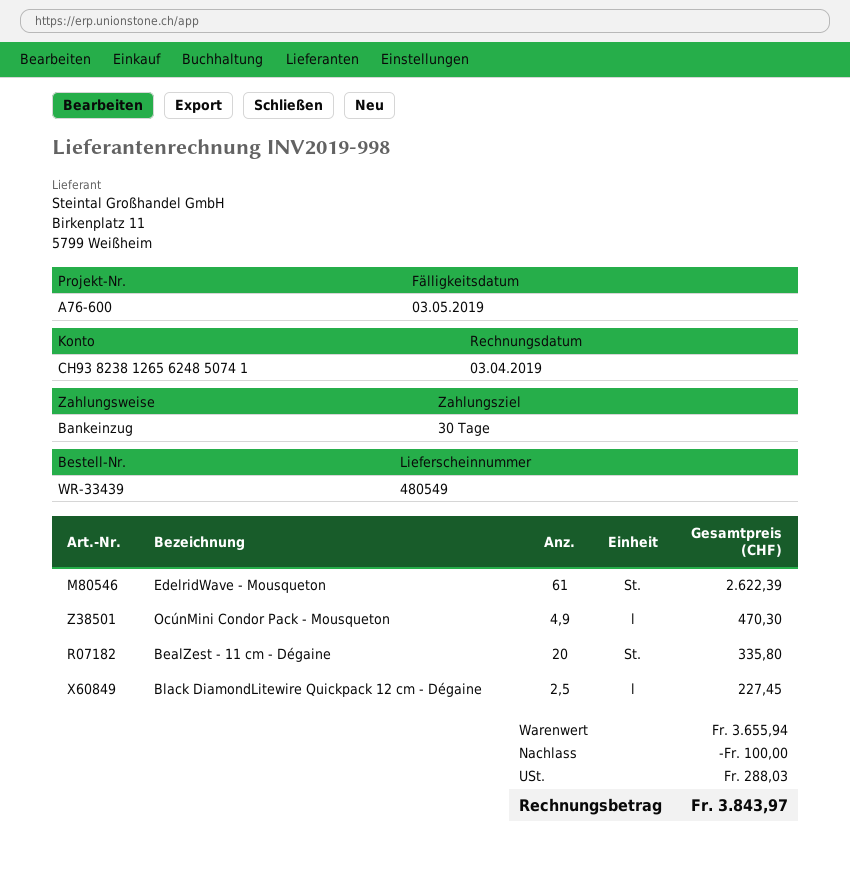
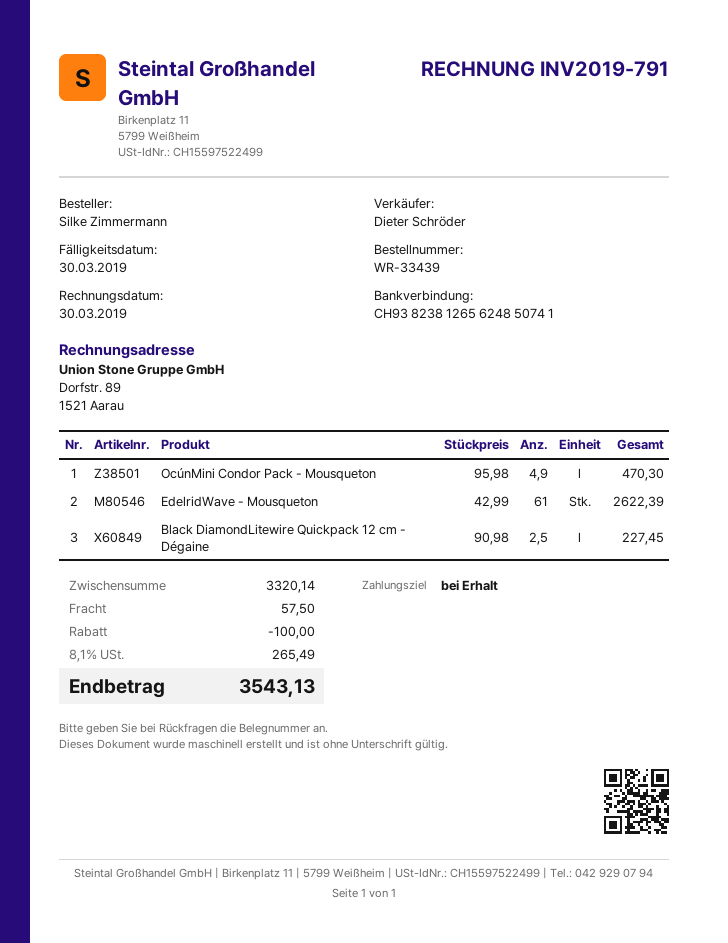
invoice number: INV2019-998 -> INV2019-791
invoice date: 2019-04-03 -> 2019-03-30
payment terms: 30 days -> on receipt
due date: 2019-05-03 -> 2019-03-30
BealZest - 11 cm - Dégaine: 20 for 335.80 -> none
subtotal: 3655.94 -> 3320.14
shipping: none -> 57.50
tax: 288.03 -> 265.49
total: 3843.97 -> 3543.13

